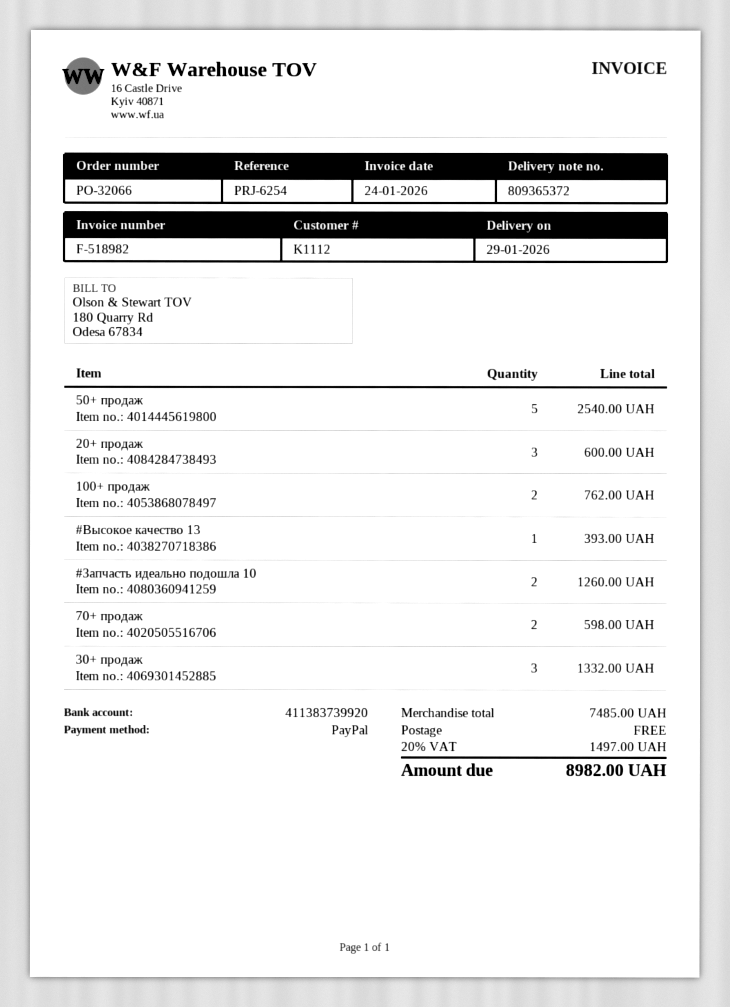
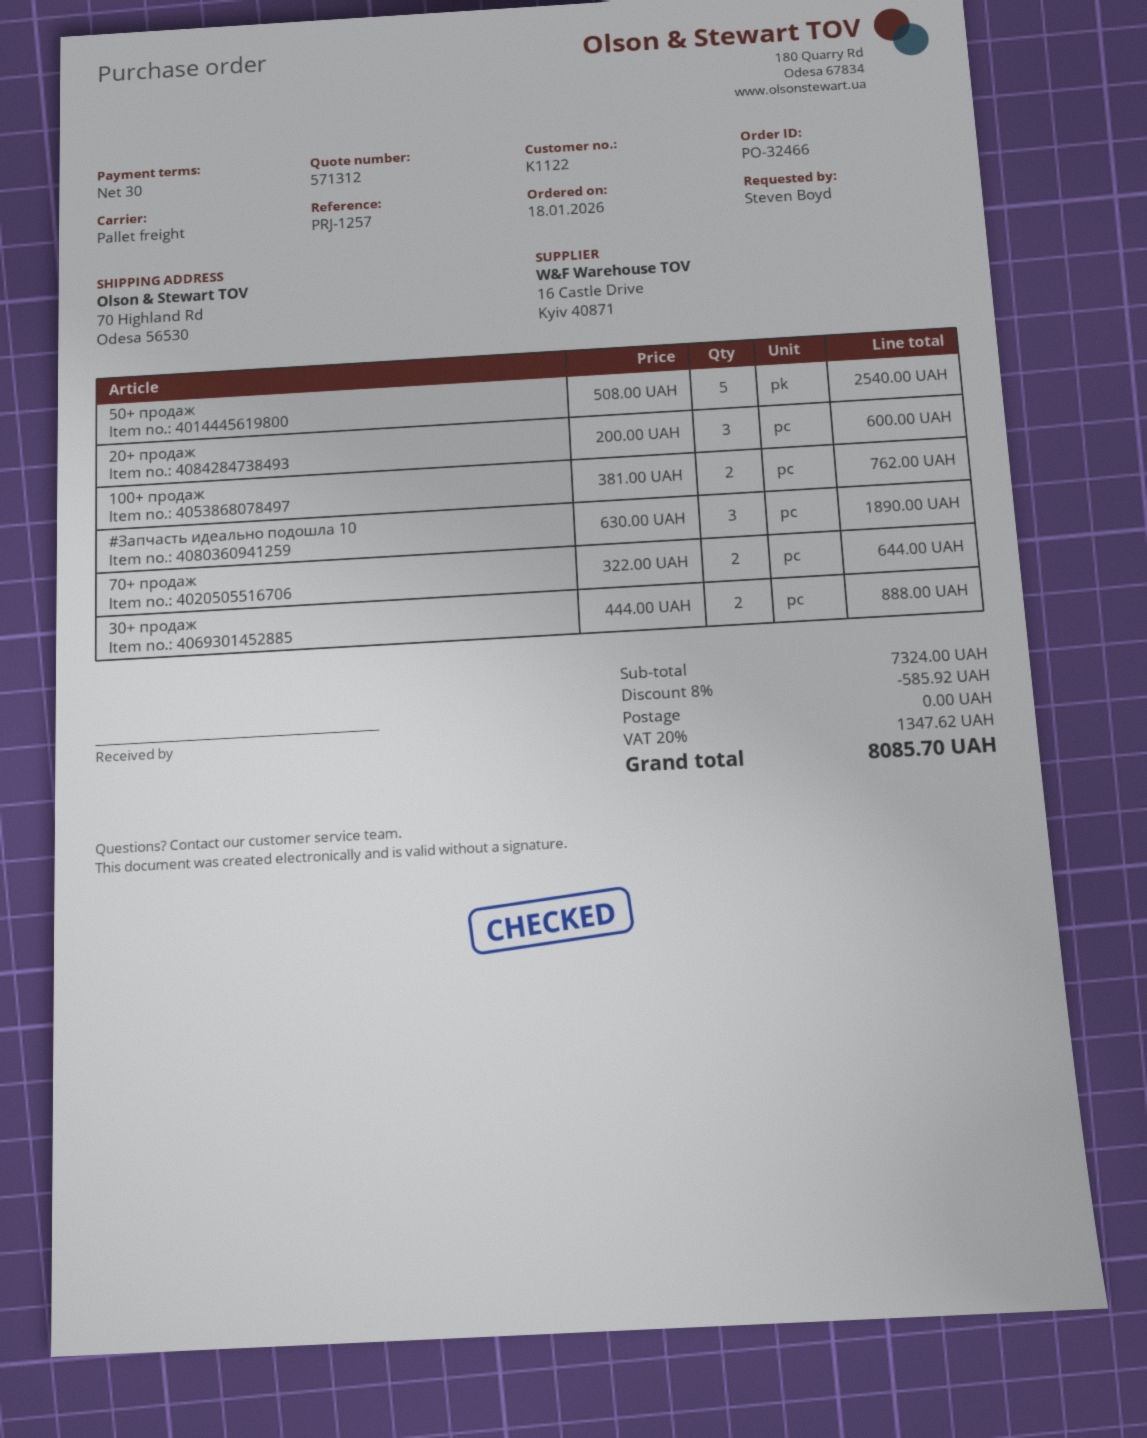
order number: PO-32066 -> PO-32466
customer number: K1112 -> K1122
reference: PRJ-6254 -> PRJ-1257
#Высокое качество 13: 1 for 393.00 -> none
#Запчасть идеально подошла 10: 2 for 1260.00 -> 3 for 1890.00
70+ продаж: 2 for 598.00 -> 2 for 644.00
30+ продаж: 3 for 1332.00 -> 2 for 888.00
subtotal: 7485.00 -> 7324.00
discount: none -> 8% = 585.92
tax: 20% = 1497.00 -> 20% = 1347.62
total: 8982.00 -> 8085.70

